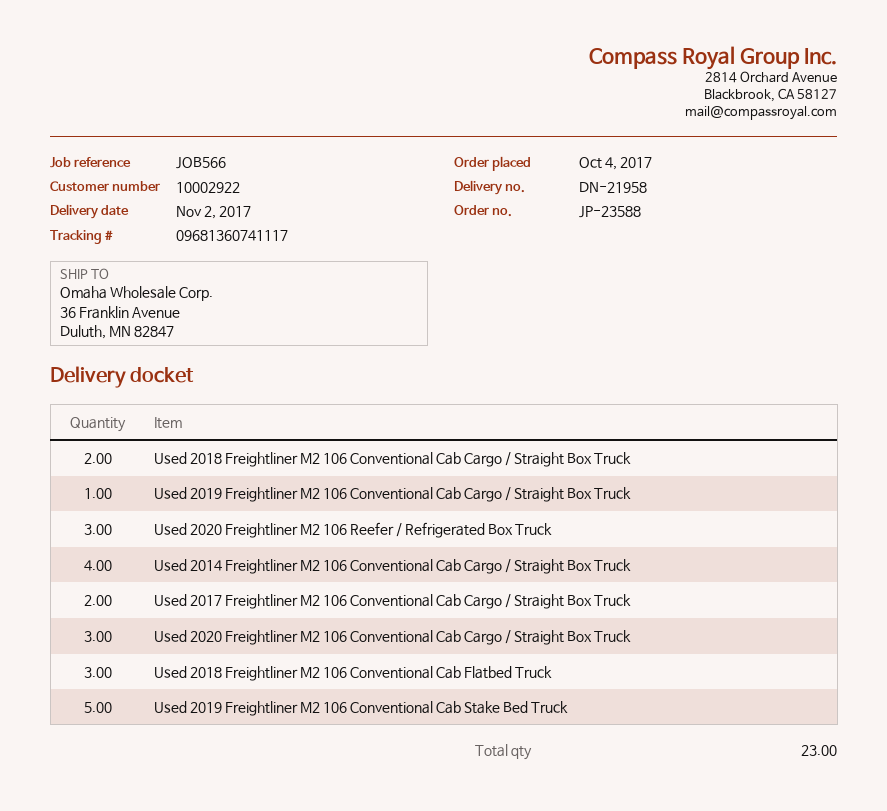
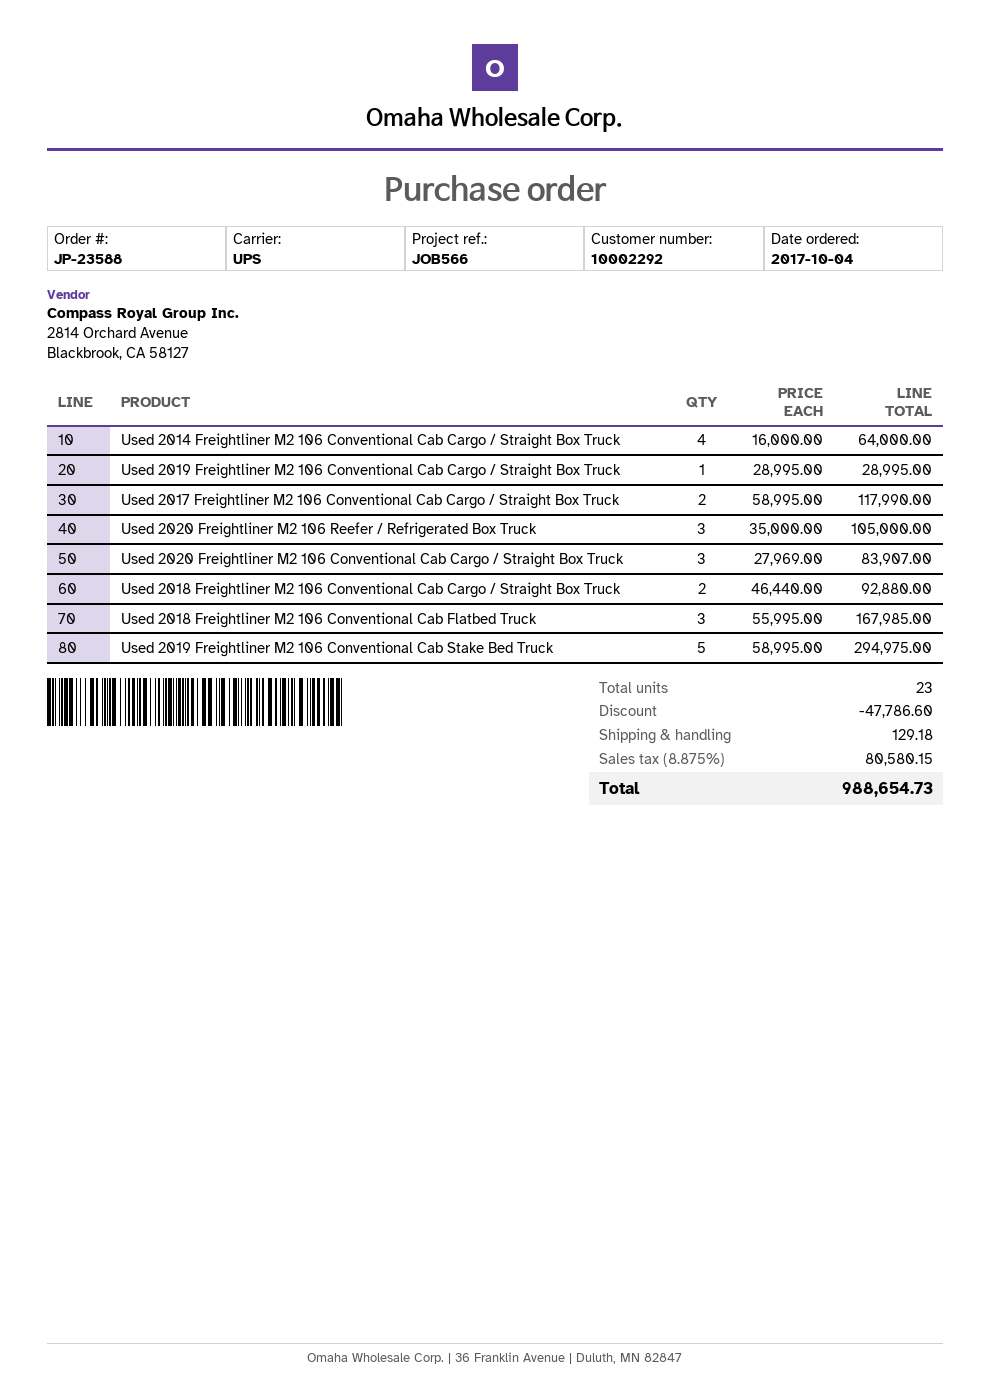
customer number: 10002922 -> 10002292

